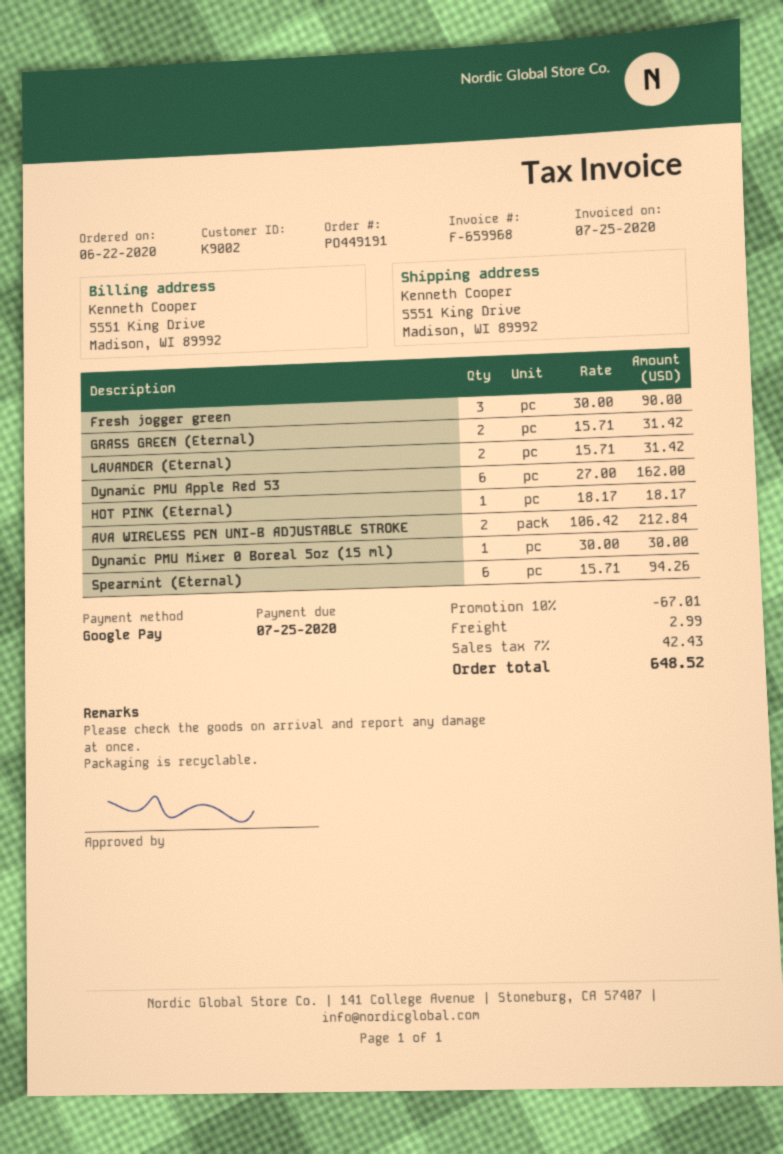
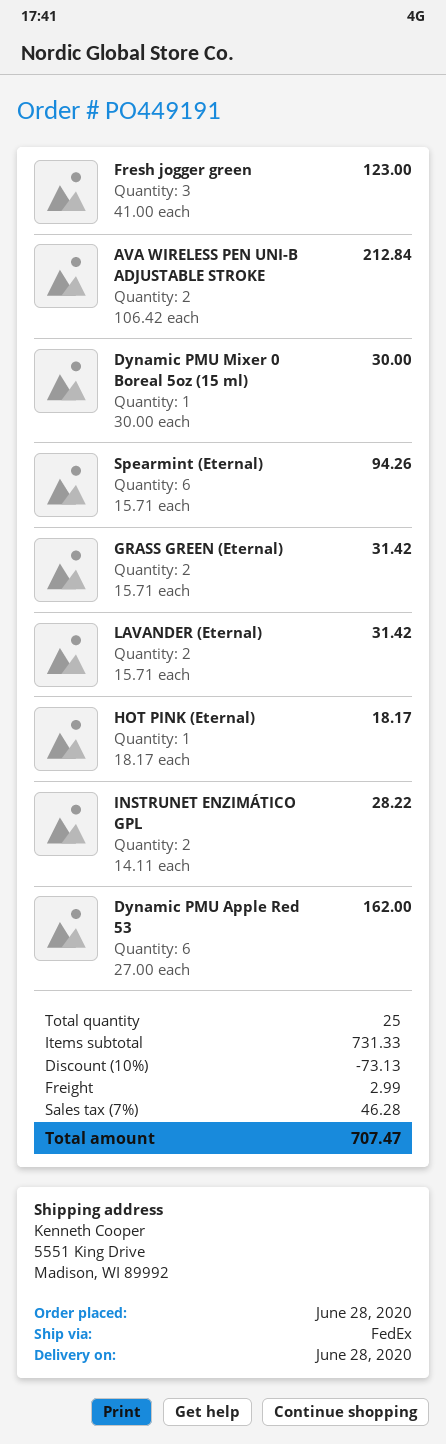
order date: 2020-06-22 -> 2020-06-28
Fresh jogger green: 3 x 30.00 = 90.00 -> 3 x 41.00 = 123.00
INSTRUNET ENZIMÁTICO GPL: none -> 2 x 14.11 = 28.22
discount: 10% = 67.01 -> 10% = 73.13
tax: 7% = 42.43 -> 7% = 46.28
total: 648.52 -> 707.47

